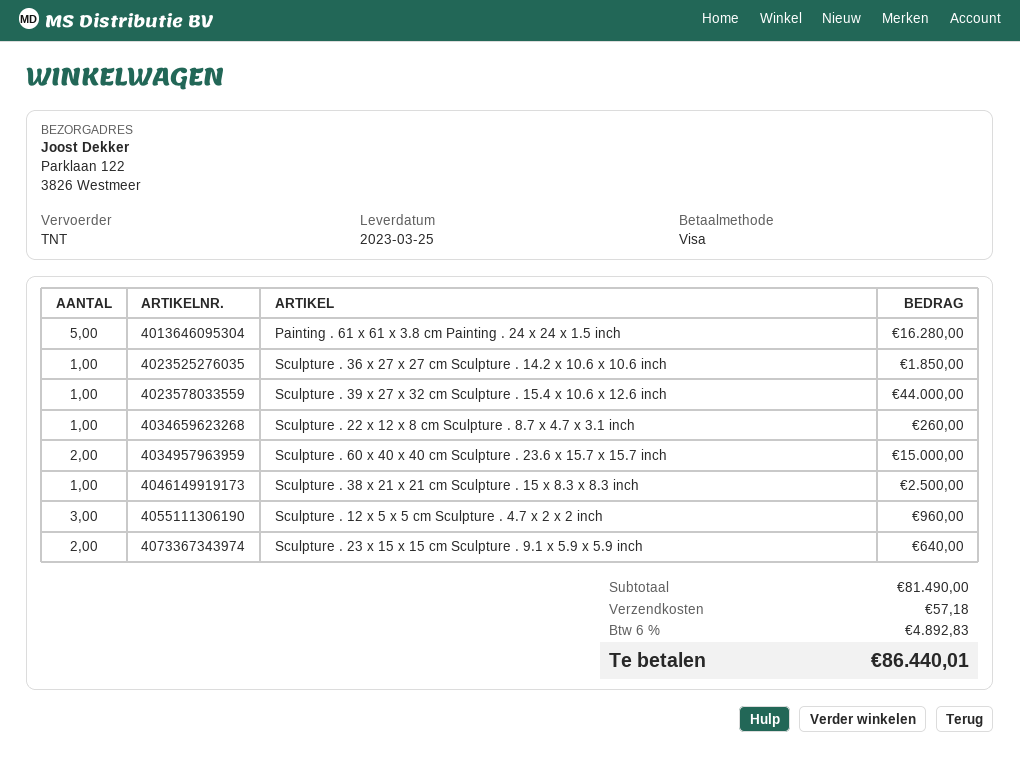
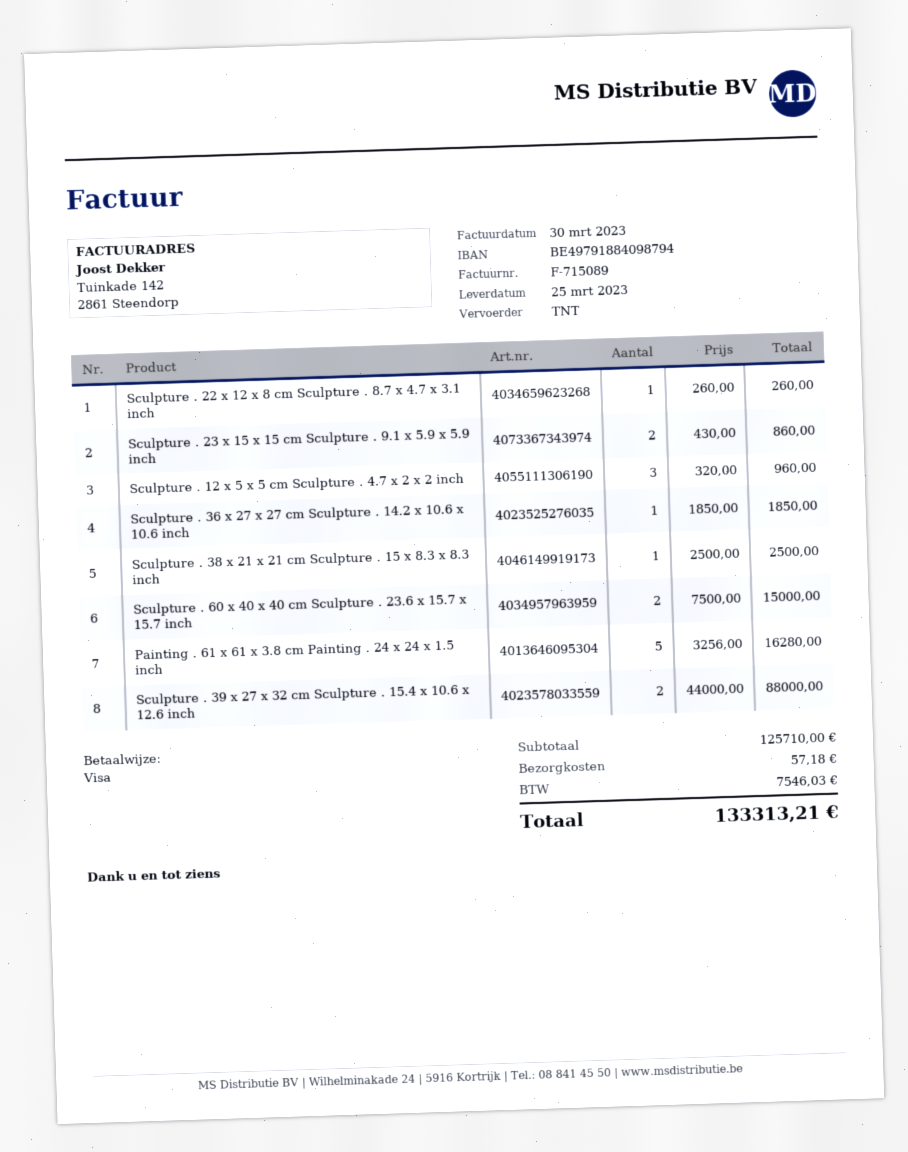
Sculpture . 39 x 27 x 32 cm Sculpture . 15.4 x 10.6 x 12.6 inch: 1 for 44000.00 -> 2 for 88000.00
Sculpture . 23 x 15 x 15 cm Sculpture . 9.1 x 5.9 x 5.9 inch: 2 for 640.00 -> 2 for 860.00
subtotal: 81490.00 -> 125710.00
tax: 4892.83 -> 7546.03
total: 86440.01 -> 133313.21

